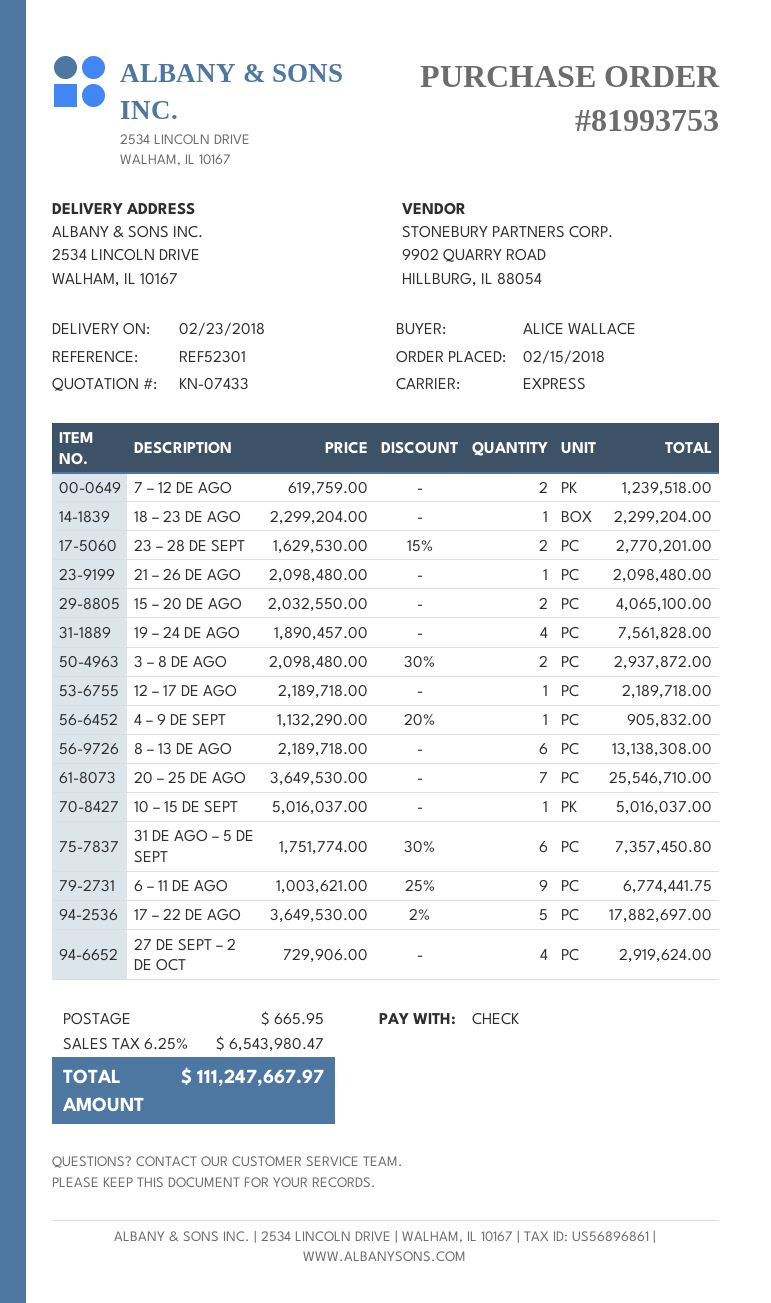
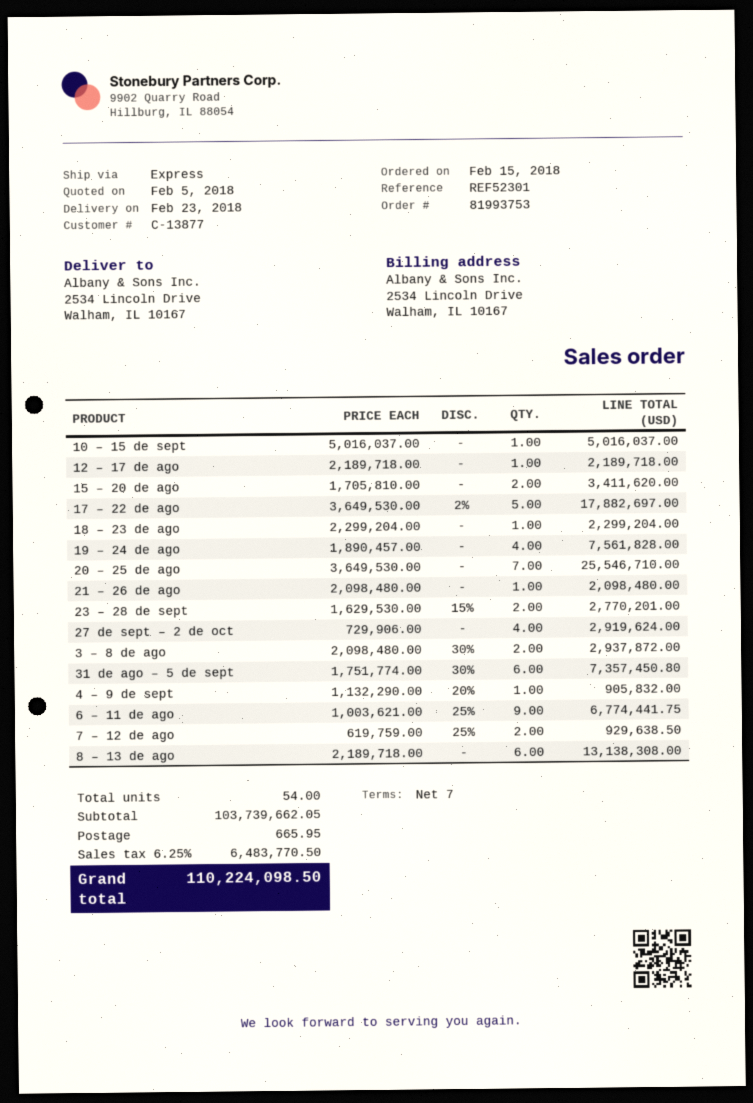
7 – 12 DE AGO: 2 x 619759.00 = 1239518.00 -> 2 x 619759.00 - 25% = 929638.50
15 – 20 DE AGO: 2 x 2032550.00 = 4065100.00 -> 2 x 1705810.00 = 3411620.00
tax: 6.25% = 6543980.47 -> 6.25% = 6483770.50
total: 111247667.97 -> 110224098.50

